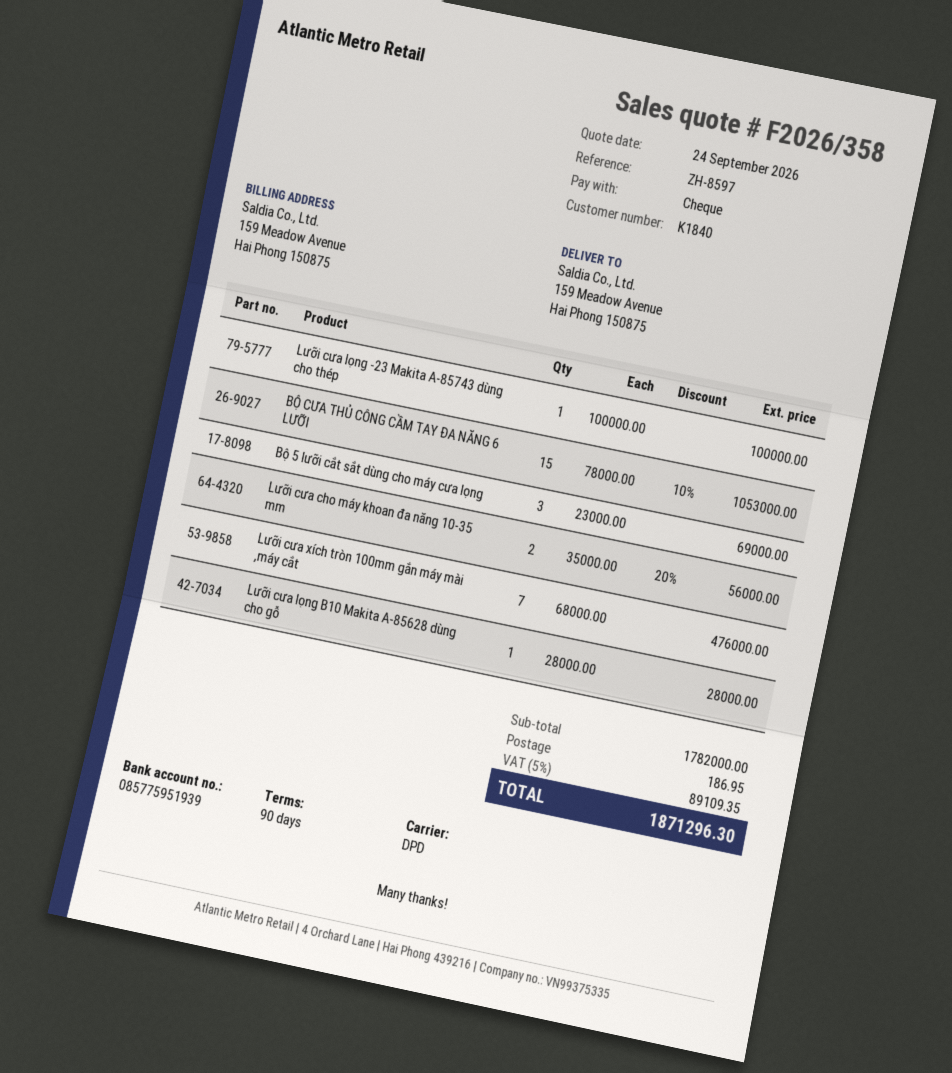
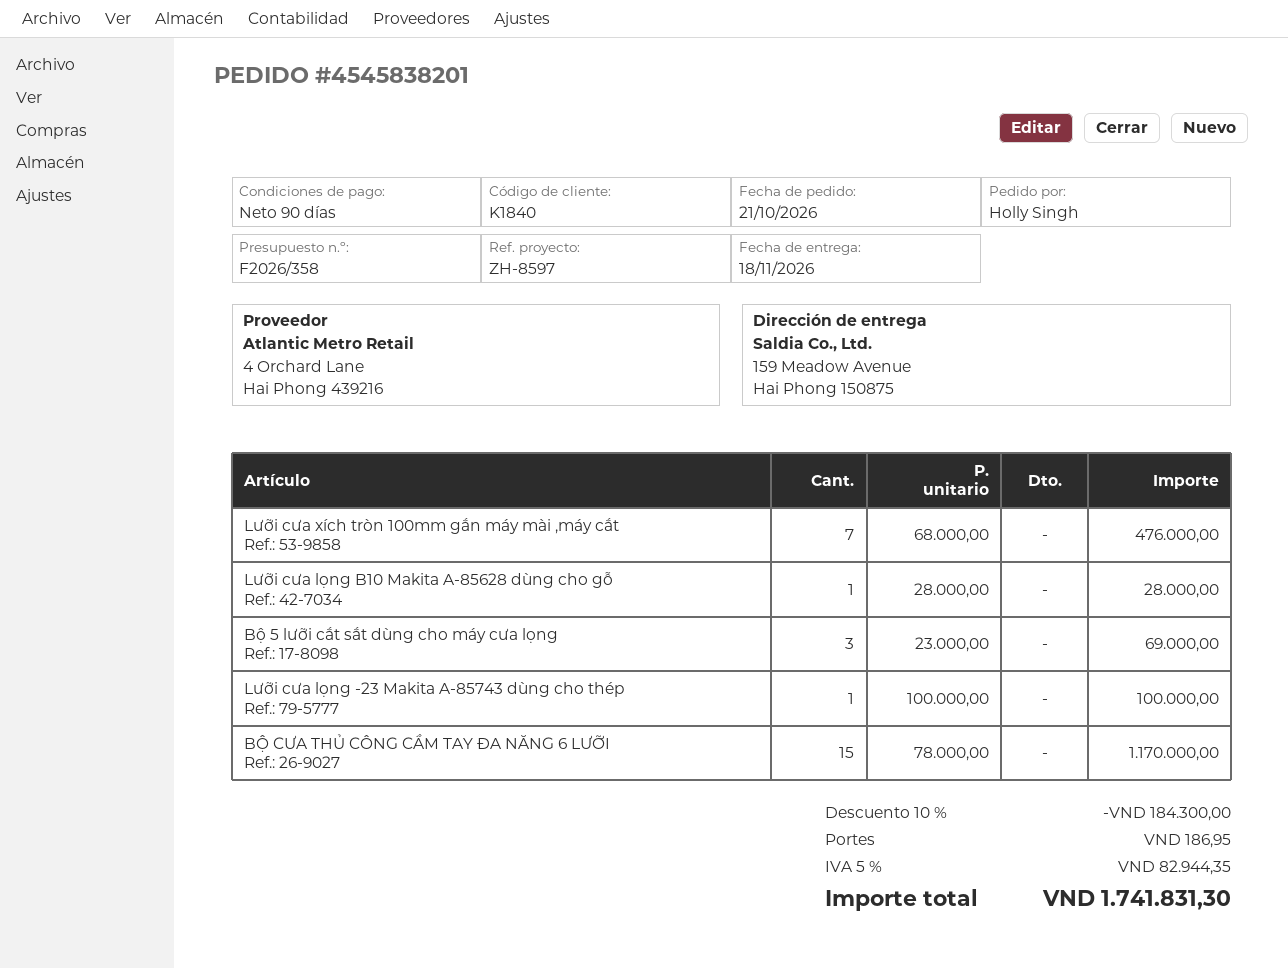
BỘ CƯA THỦ CÔNG CẦM TAY ĐA NĂNG 6 LƯỠI: 15 x 78000.00 - 10% = 1053000.00 -> 15 x 78000.00 = 1170000.00
Lưỡi cưa cho máy khoan đa năng 10-35 mm: 2 x 35000.00 - 20% = 56000.00 -> none
discount: none -> 10% = 184300.00
tax: 5% = 89109.35 -> 5% = 82944.35
total: 1871296.30 -> 1741831.30

